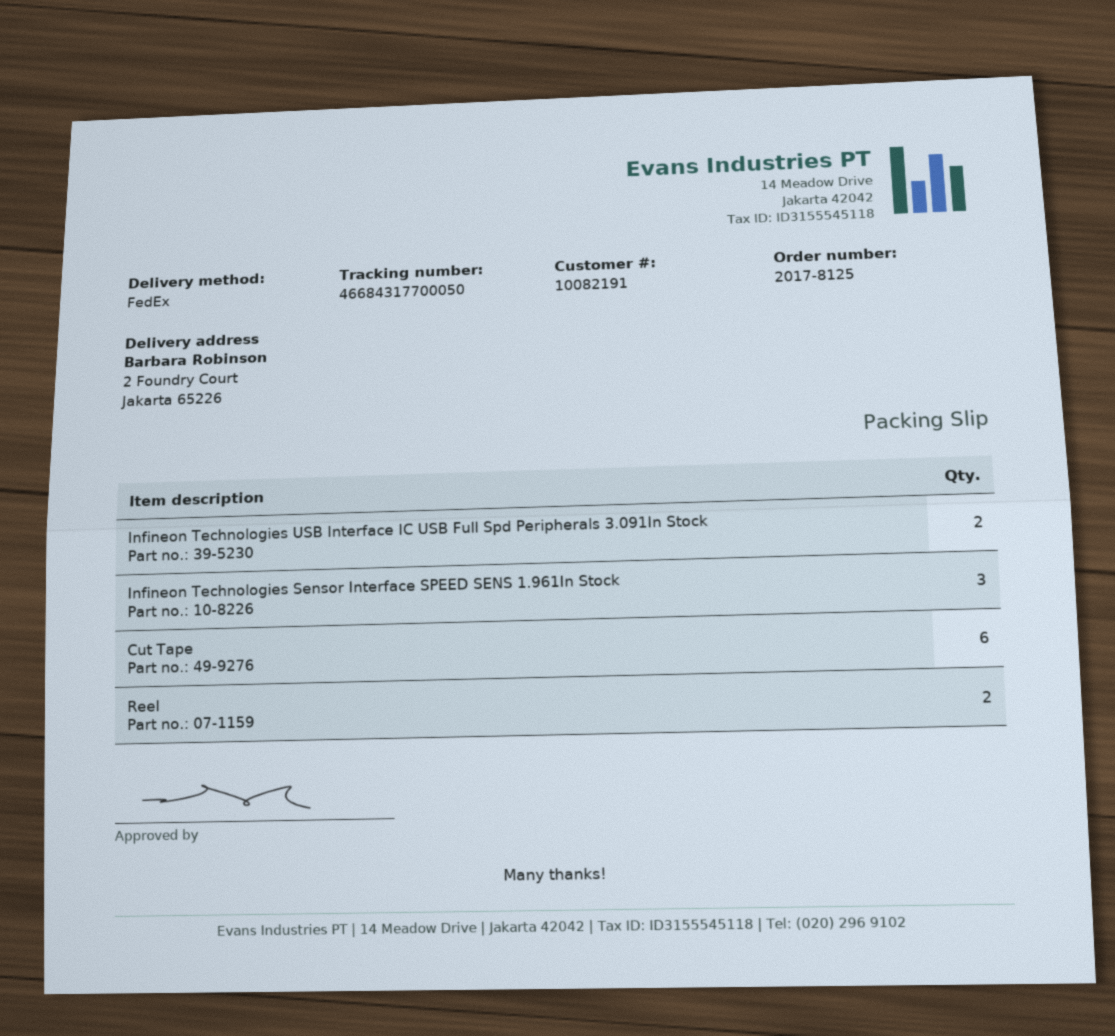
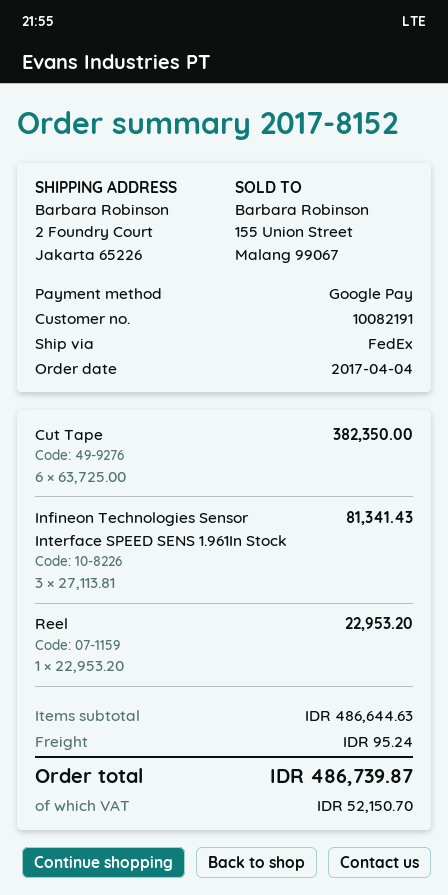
order number: 2017-8125 -> 2017-8152
Infineon Technologies USB Interface IC USB Full Spd Peripherals 3.091In Stock: 2 -> none
Reel: 2 -> 1

